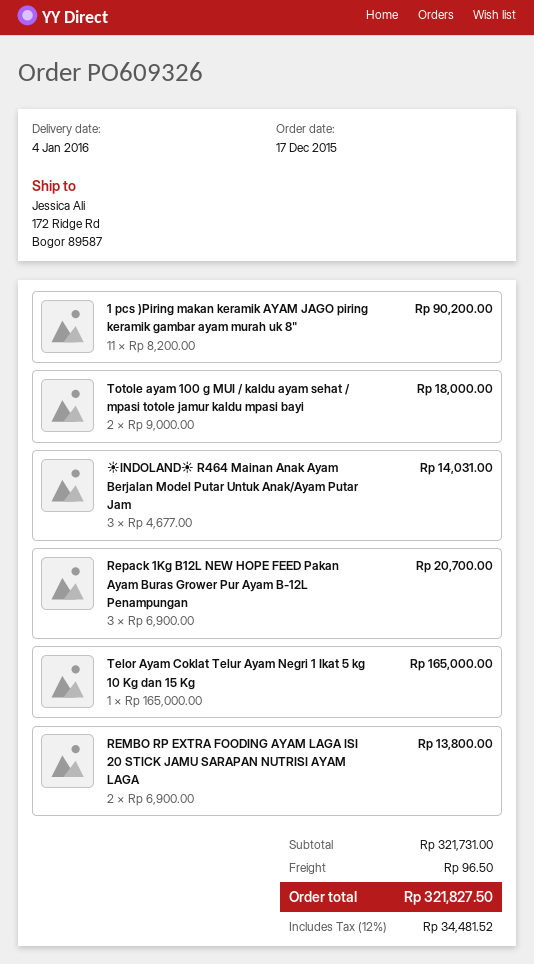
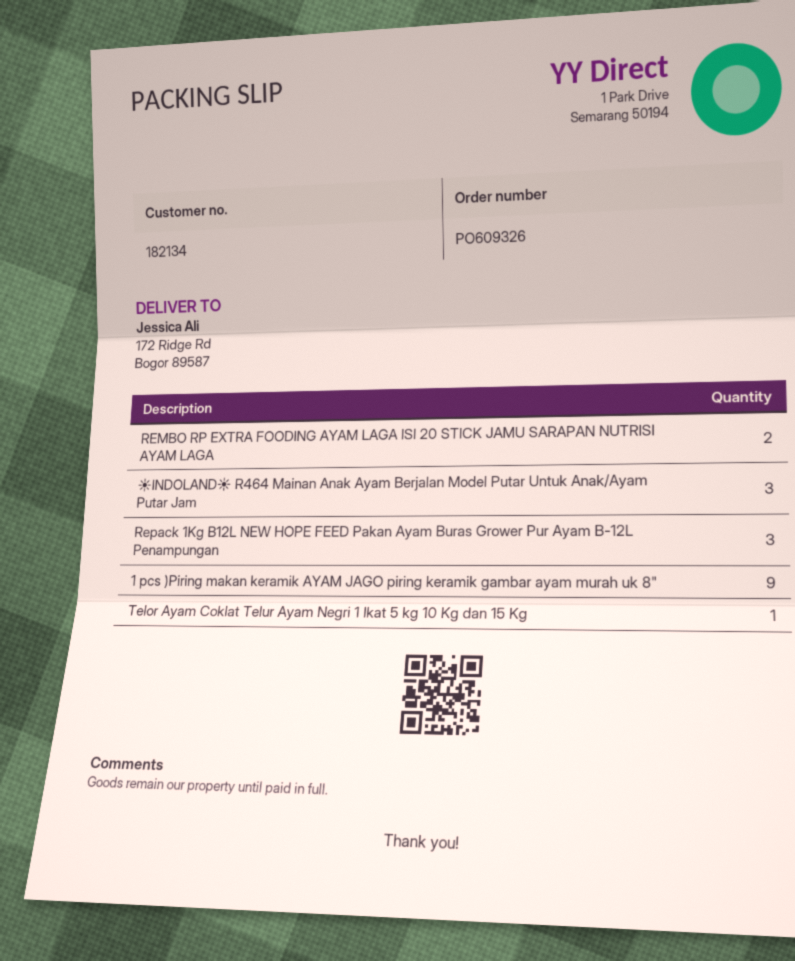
1 pcs )Piring makan keramik AYAM JAGO piring keramik gambar ayam murah uk 8": 11 -> 9
Totole ayam 100 g MUI / kaldu ayam sehat / mpasi totole jamur kaldu mpasi bayi: 2 -> none

